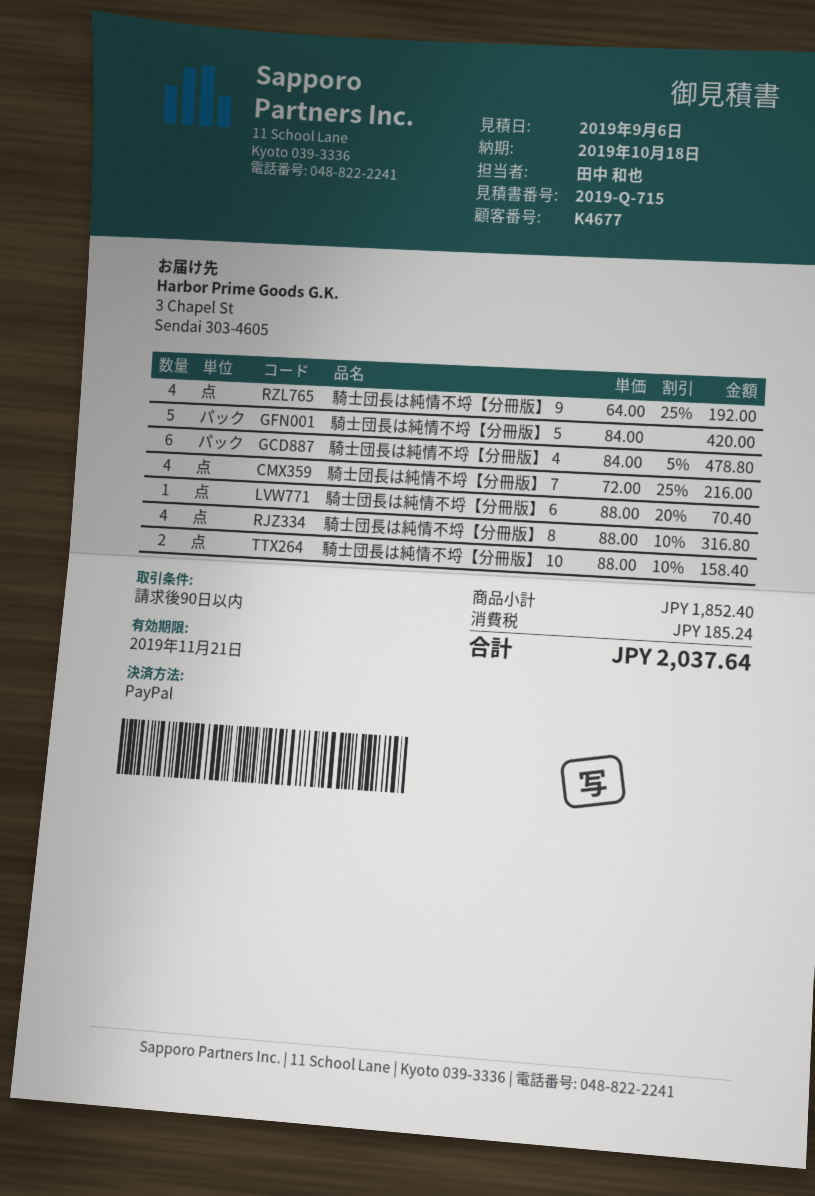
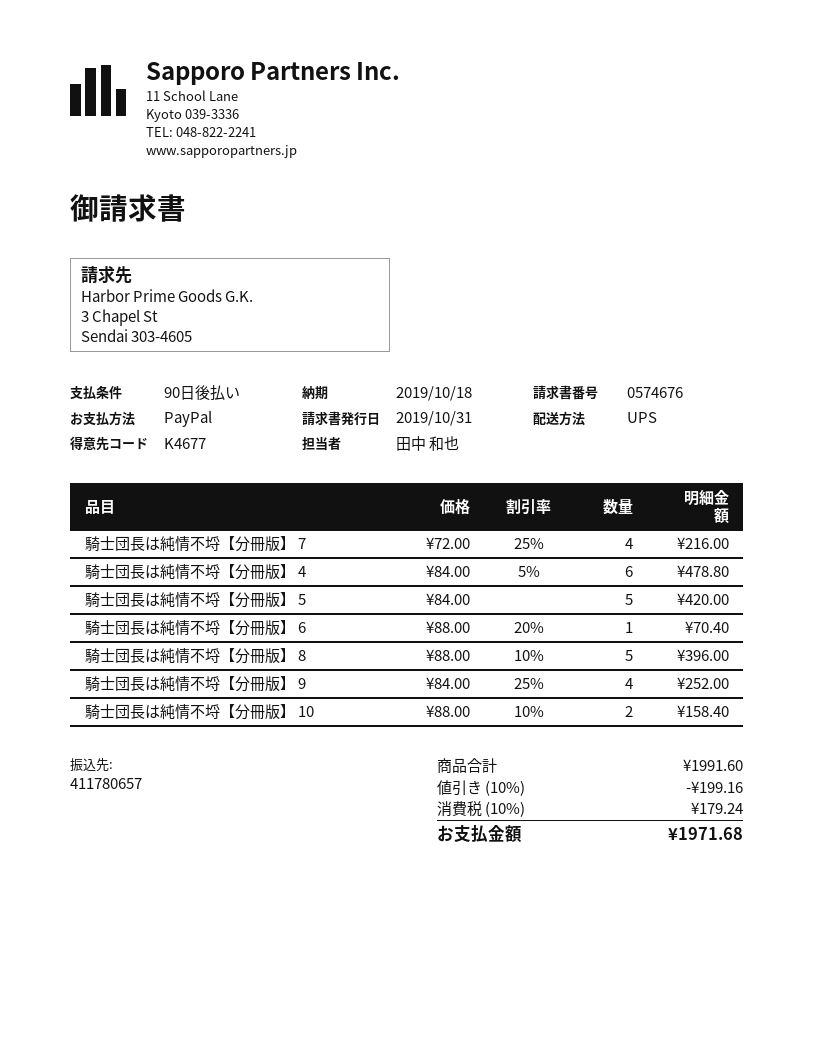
騎士団長は純情不埒【分冊版】 9: 4 x 64.00 - 25% = 192.00 -> 4 x 84.00 - 25% = 252.00
騎士団長は純情不埒【分冊版】 8: 4 x 88.00 - 10% = 316.80 -> 5 x 88.00 - 10% = 396.00
subtotal: 1852.40 -> 1991.60
discount: none -> 10% = 199.16
tax: 185.24 -> 179.24
total: 2037.64 -> 1971.68

